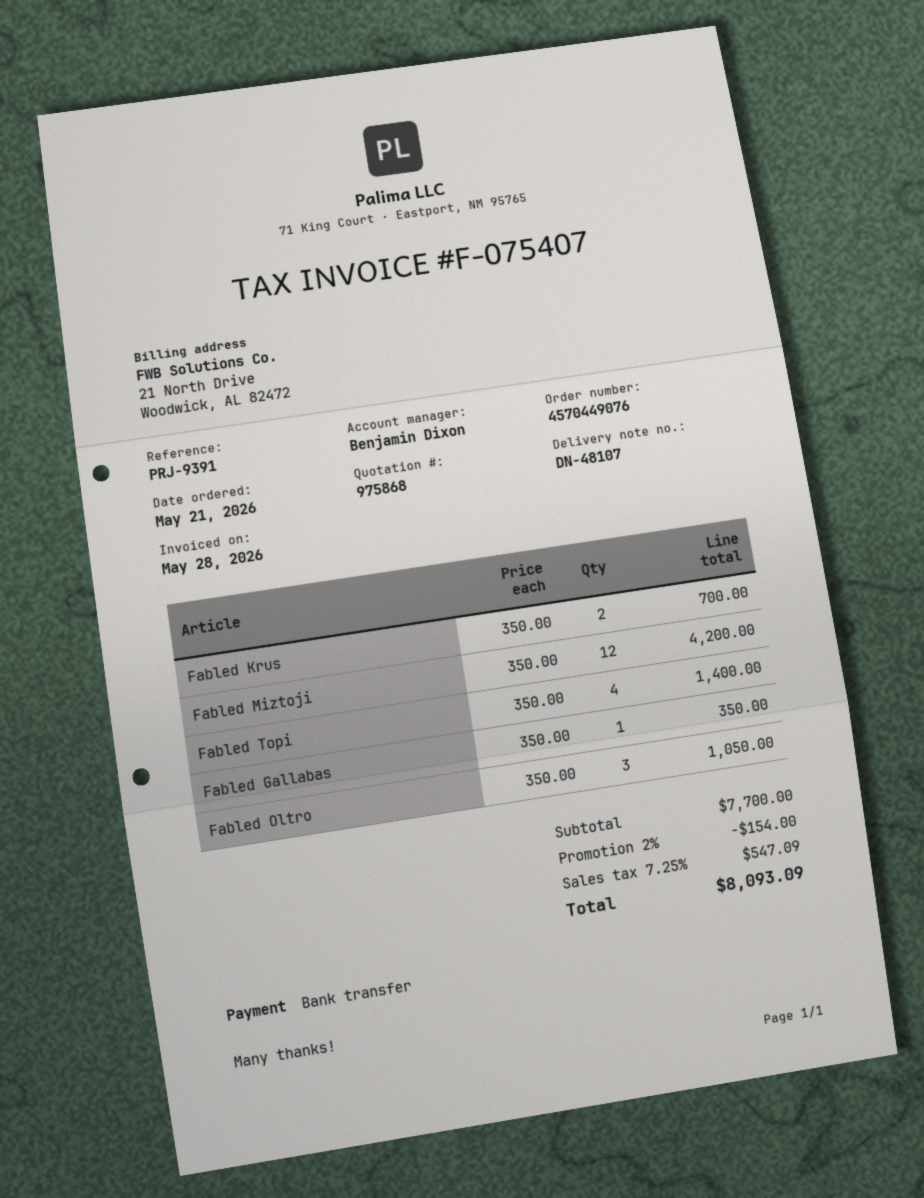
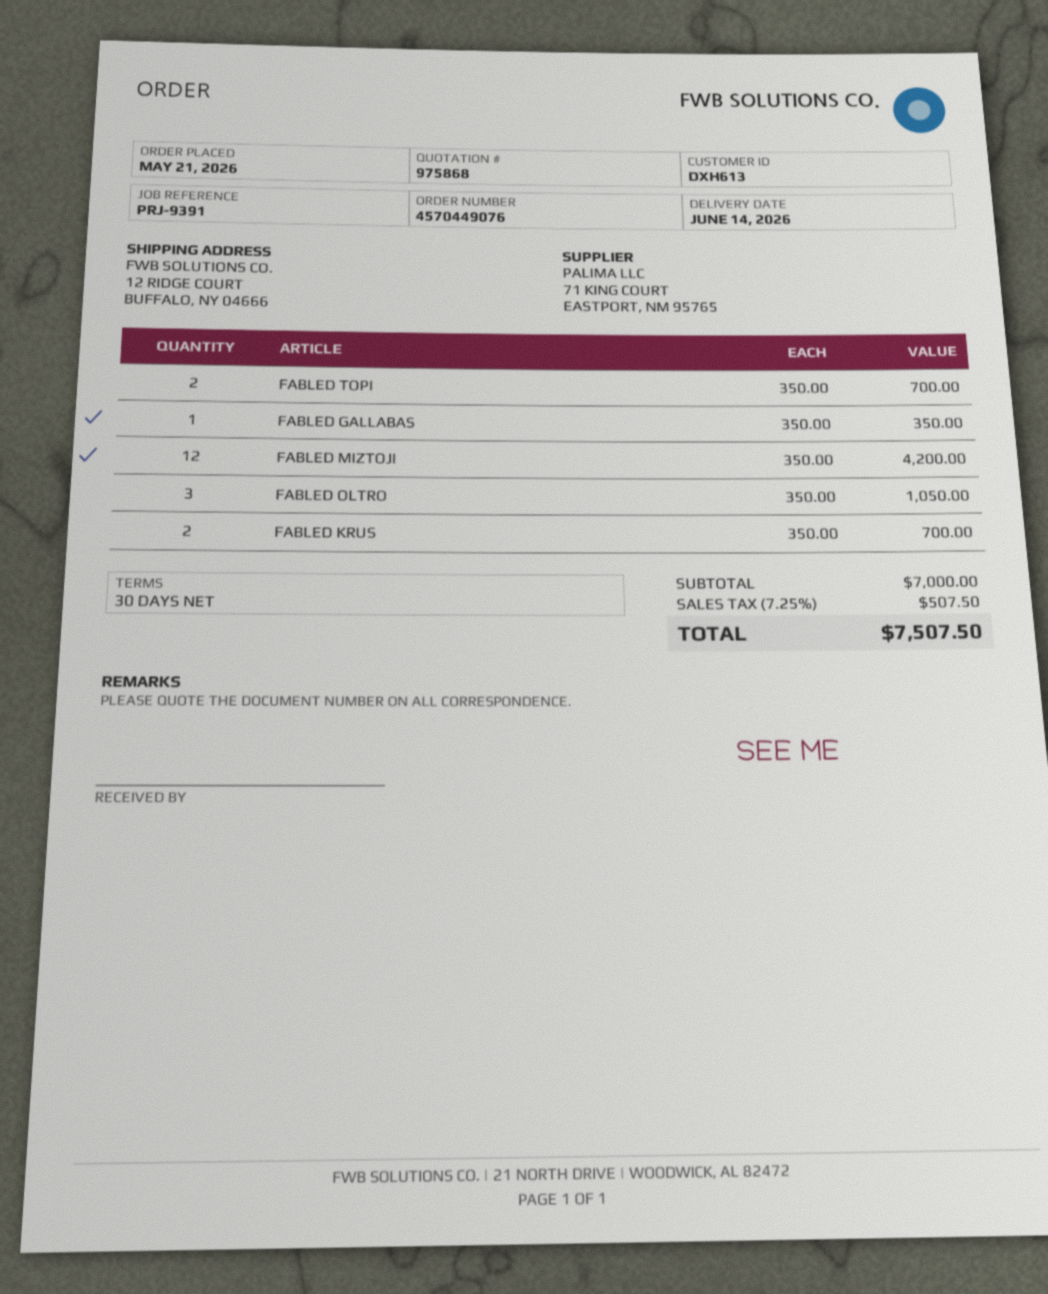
Fabled Topi: 4 x 350.00 = 1400.00 -> 2 x 350.00 = 700.00
subtotal: 7700.00 -> 7000.00
discount: 2% = 154.00 -> none
tax: 7.25% = 547.09 -> 7.25% = 507.50
total: 8093.09 -> 7507.50

